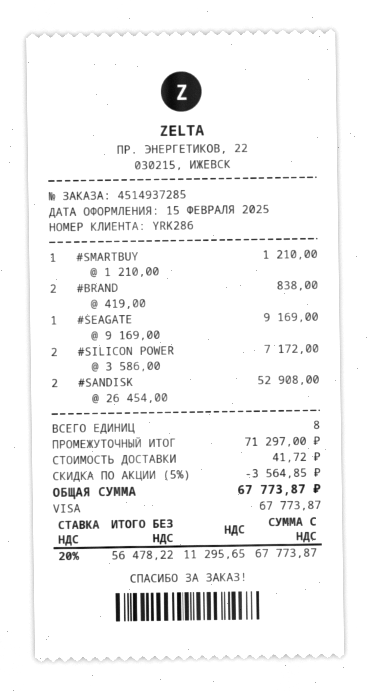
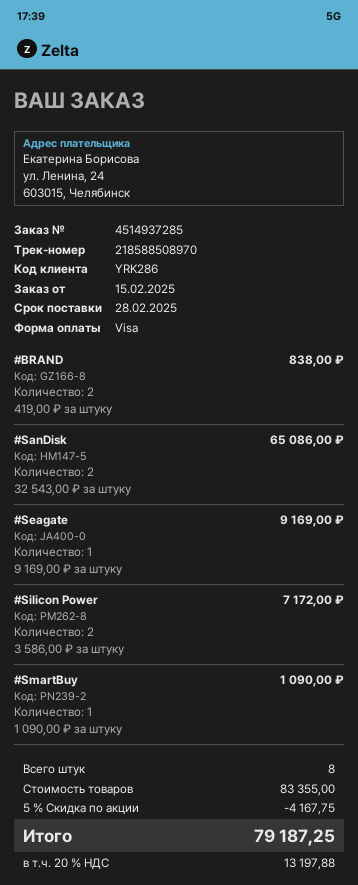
#SMARTBUY: 1 x 1210.00 = 1210.00 -> 1 x 1090.00 = 1090.00
#SANDISK: 2 x 26454.00 = 52908.00 -> 2 x 32543.00 = 65086.00
subtotal: 71297.00 -> 83355.00
discount: 5% = 3564.85 -> 5% = 4167.75
shipping: 41.72 -> none
tax: 20% = 11295.65 -> 20% = 13197.88
total: 67773.87 -> 79187.25

